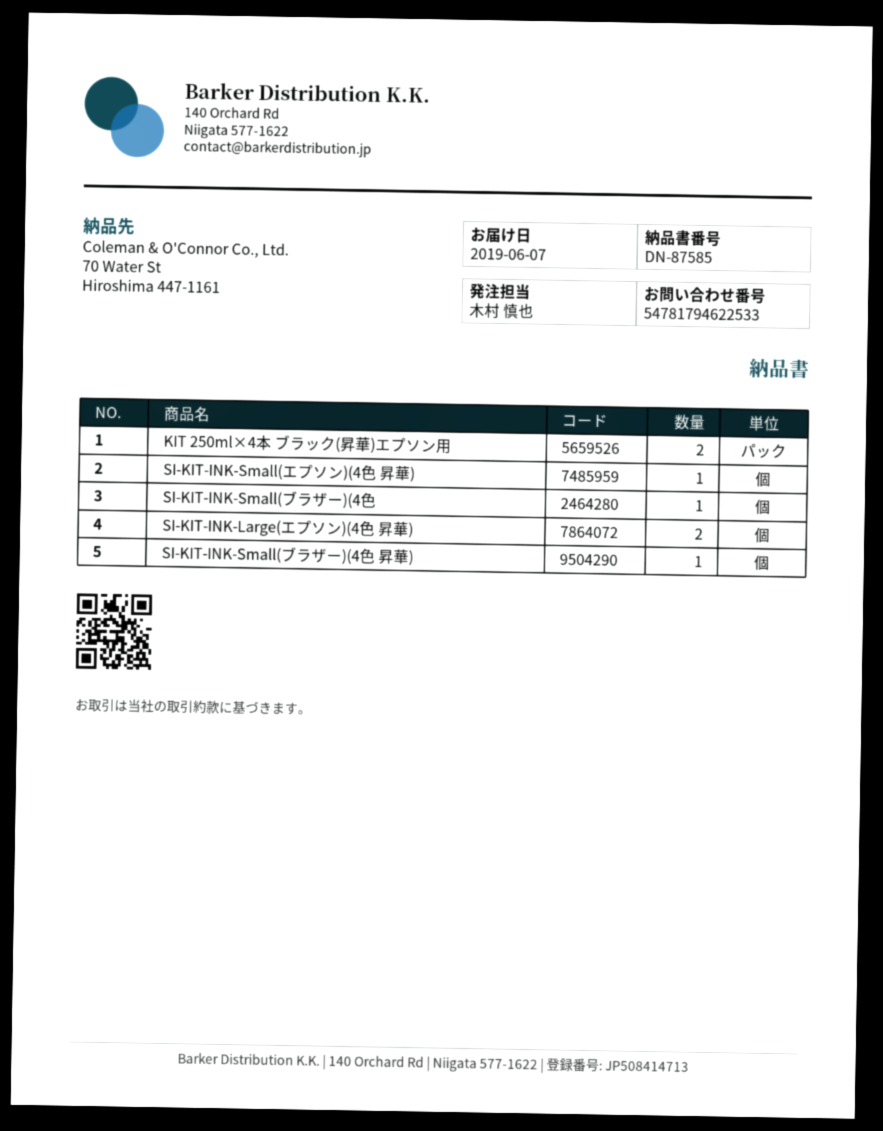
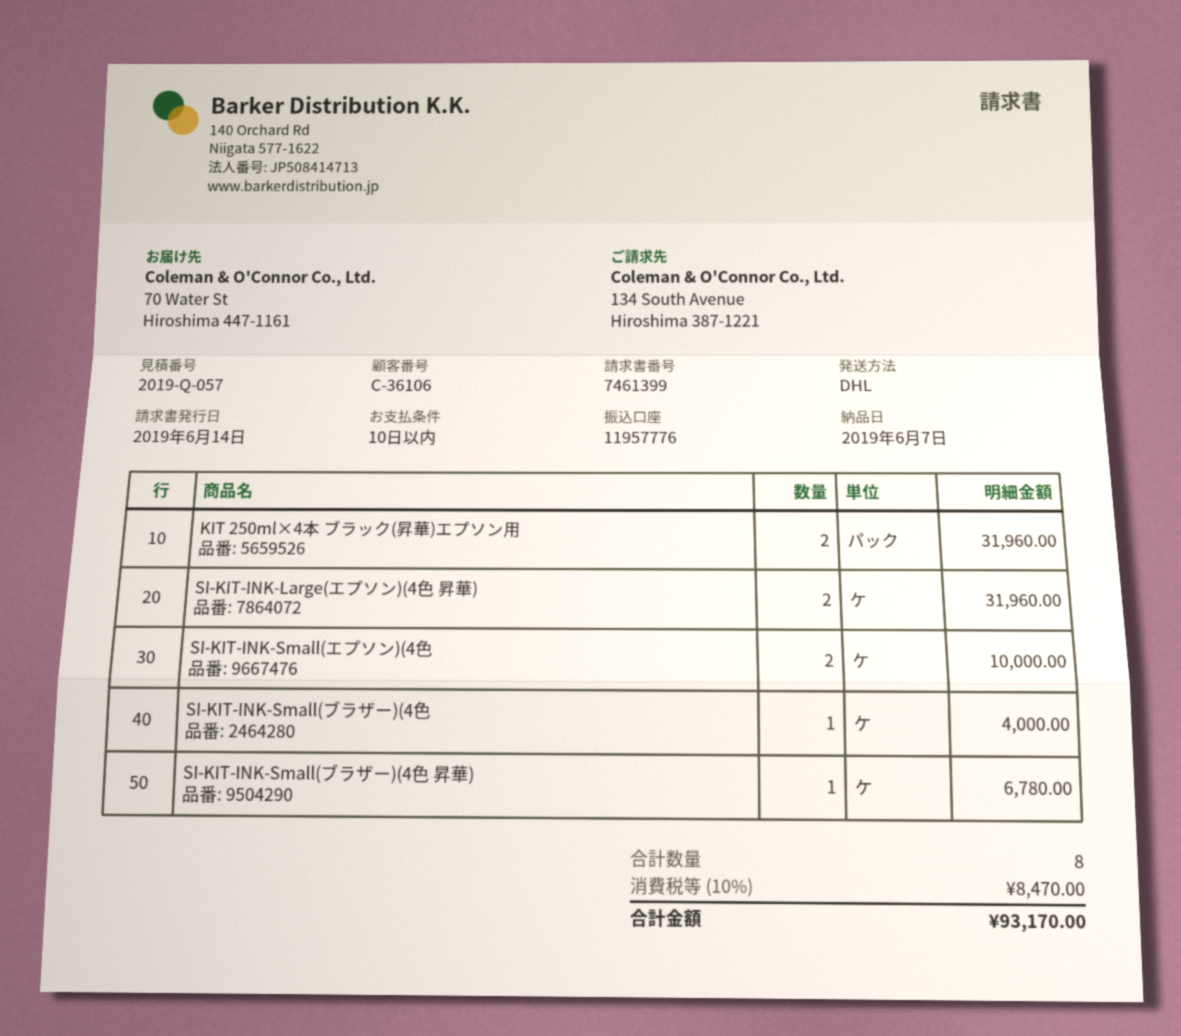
SI-KIT-INK-Small(エプソン)(4色 昇華): 1 -> none
SI-KIT-INK-Small(エプソン)(4色: none -> 2

